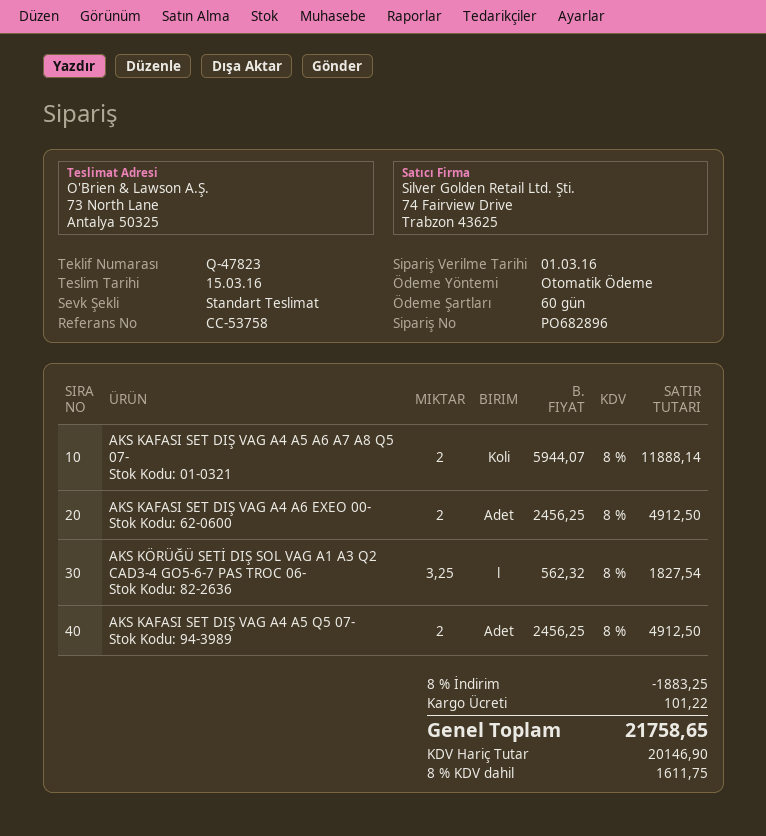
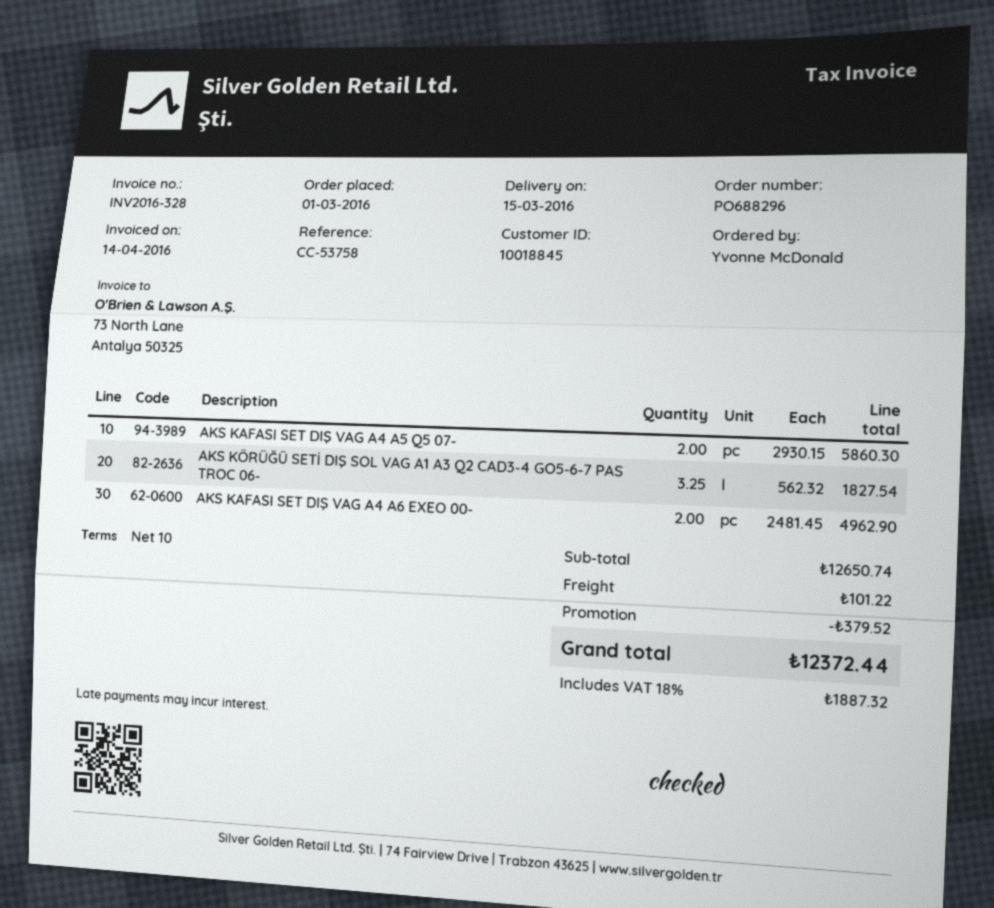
order number: PO682896 -> PO688296
payment terms: 60 days -> 10 days
AKS KAFASI SET DIŞ VAG A4 A5 A6 A7 A8 Q5 07-: 2 x 5944.07 = 11888.14 -> none
AKS KAFASI SET DIŞ VAG A4 A6 EXEO 00-: 2 x 2456.25 = 4912.50 -> 2 x 2481.45 = 4962.90
AKS KAFASI SET DIŞ VAG A4 A5 Q5 07-: 2 x 2456.25 = 4912.50 -> 2 x 2930.15 = 5860.30
discount: 1883.25 -> 379.52
tax: 8% = 1611.75 -> 18% = 1887.32
total: 21758.65 -> 12372.44

